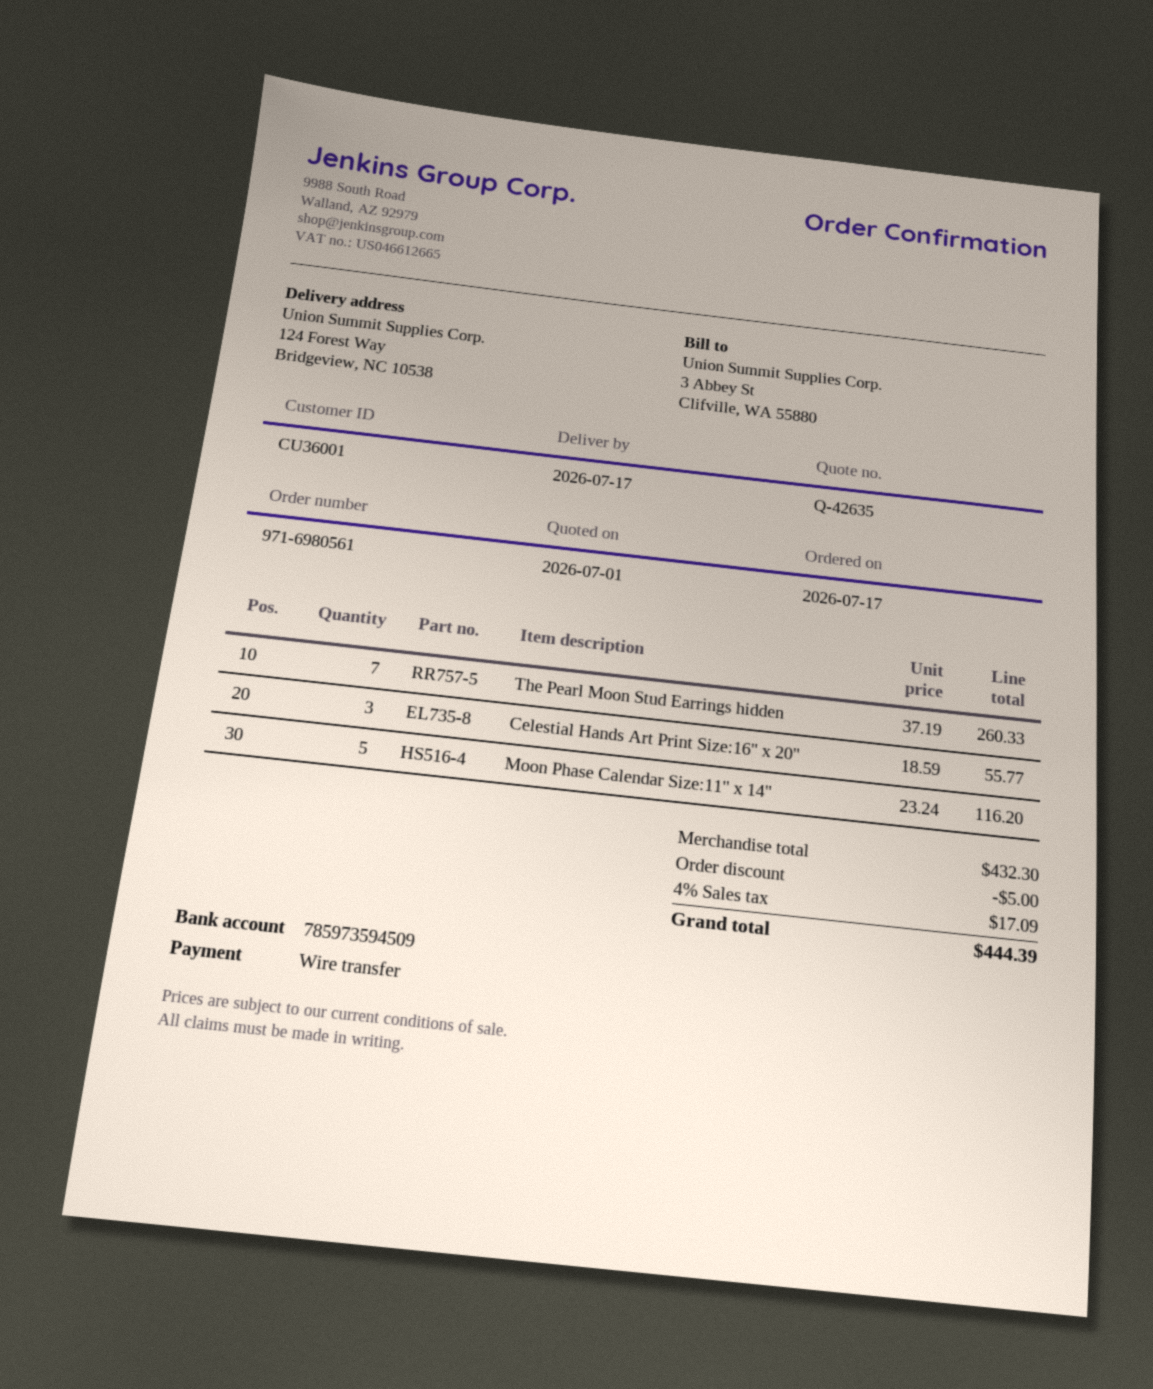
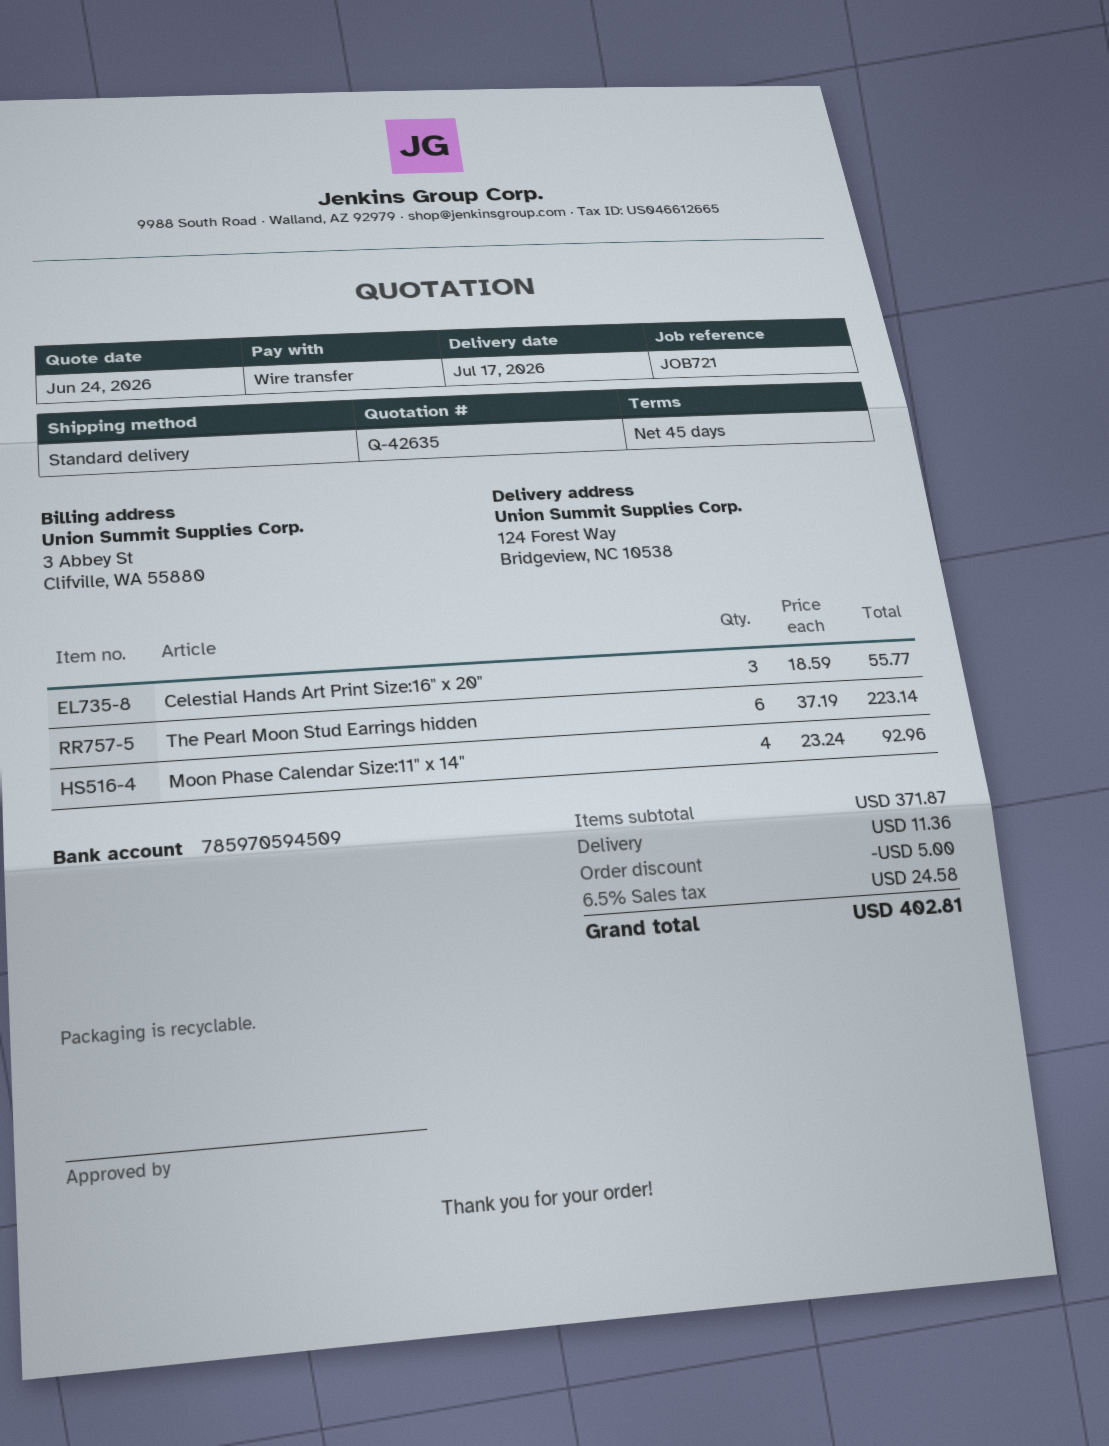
quote date: 2026-07-01 -> 2026-06-24
bank account: 785973594509 -> 785970594509
The Pearl Moon Stud Earrings hidden: 7 x 37.19 = 260.33 -> 6 x 37.19 = 223.14
Moon Phase Calendar Size:11" x 14": 5 x 23.24 = 116.20 -> 4 x 23.24 = 92.96
subtotal: 432.30 -> 371.87
shipping: none -> 11.36
tax: 4% = 17.09 -> 6.5% = 24.58
total: 444.39 -> 402.81

